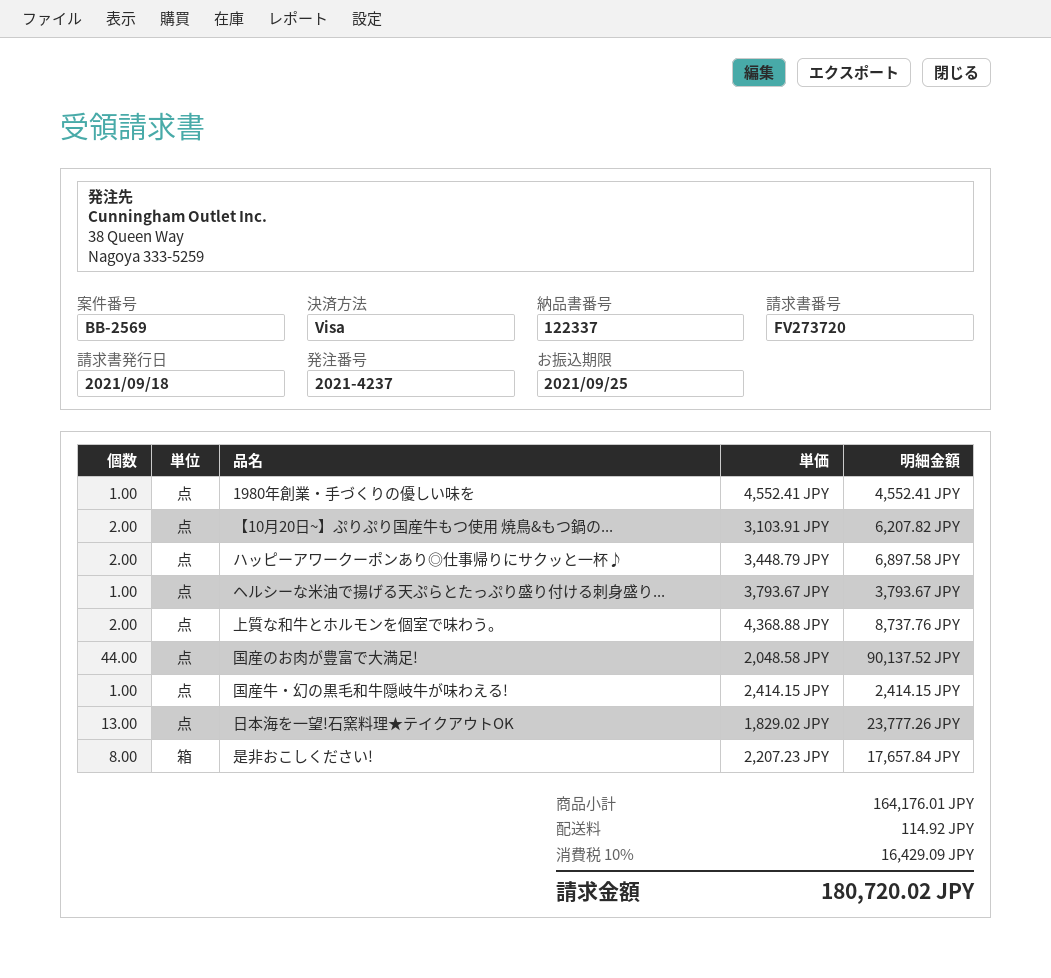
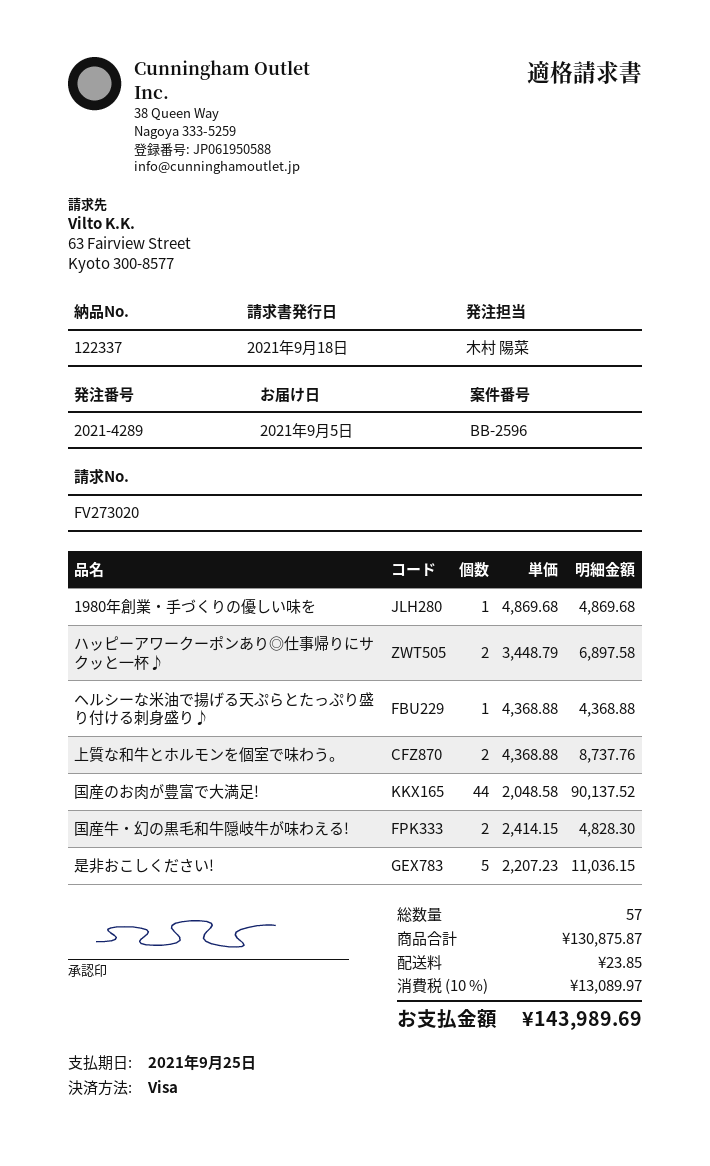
order number: 2021-4237 -> 2021-4289
invoice number: FV273720 -> FV273020
reference: BB-2569 -> BB-2596
1980年創業・手づくりの優しい味を: 1 x 4552.41 = 4552.41 -> 1 x 4869.68 = 4869.68
【10月20日~】ぷりぷり国産牛もつ使用 焼鳥&もつ鍋の...: 2 x 3103.91 = 6207.82 -> none
ヘルシーな米油で揚げる天ぷらとたっぷり盛り付ける刺身盛り...: 1 x 3793.67 = 3793.67 -> 1 x 4368.88 = 4368.88
国産牛・幻の黒毛和牛隠岐牛が味わえる!: 1 x 2414.15 = 2414.15 -> 2 x 2414.15 = 4828.30
日本海を一望!石窯料理★テイクアウトOK: 13 x 1829.02 = 23777.26 -> none
是非おこしください!: 8 x 2207.23 = 17657.84 -> 5 x 2207.23 = 11036.15
subtotal: 164176.01 -> 130875.87
shipping: 114.92 -> 23.85
tax: 10% = 16429.09 -> 10% = 13089.97
total: 180720.02 -> 143989.69

